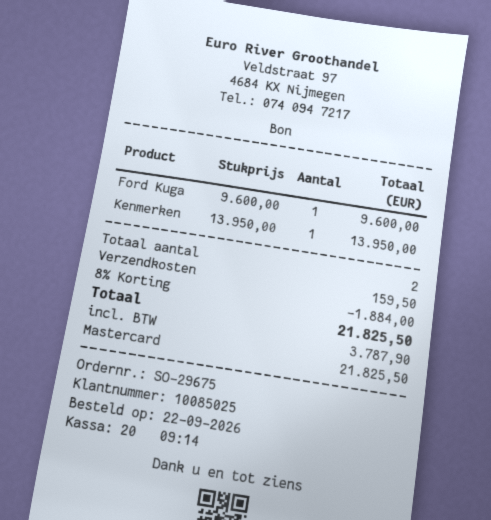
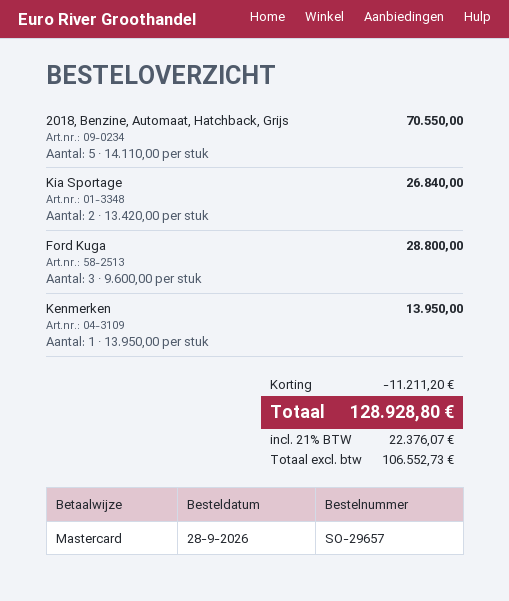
order number: SO-29675 -> SO-29657
order date: 2026-09-22 -> 2026-09-28
Ford Kuga: 1 x 9600.00 = 9600.00 -> 3 x 9600.00 = 28800.00
2018, Benzine, Automaat, Hatchback, Grijs: none -> 5 x 14110.00 = 70550.00
Kia Sportage: none -> 2 x 13420.00 = 26840.00
discount: 1884.00 -> 11211.20
shipping: 159.50 -> none
tax: 3787.90 -> 22376.07
total: 21825.50 -> 128928.80

